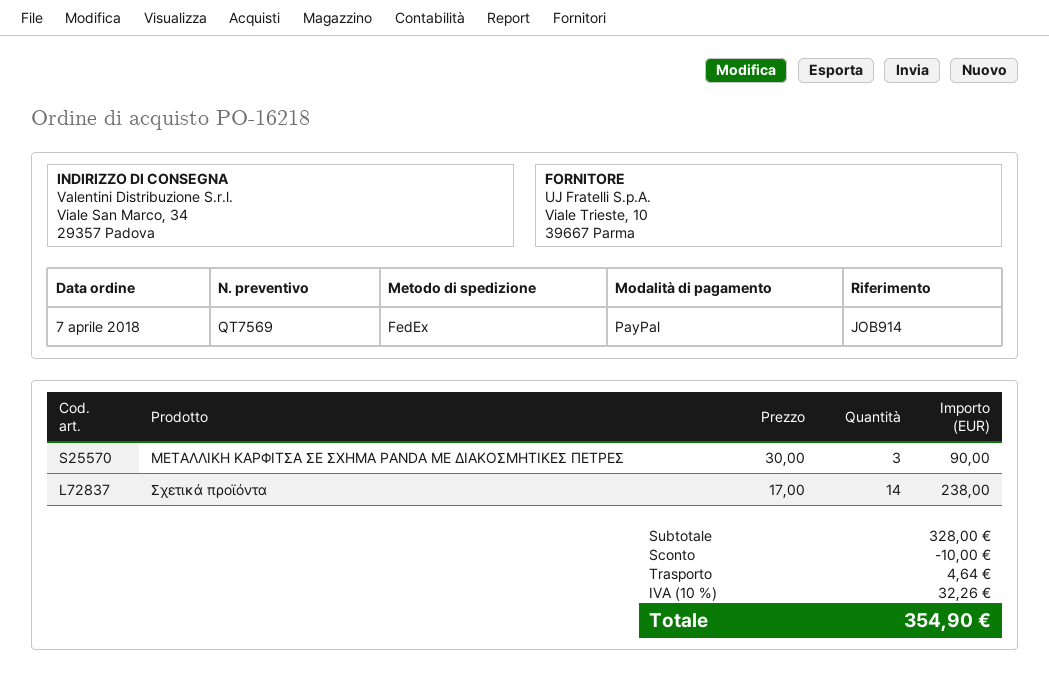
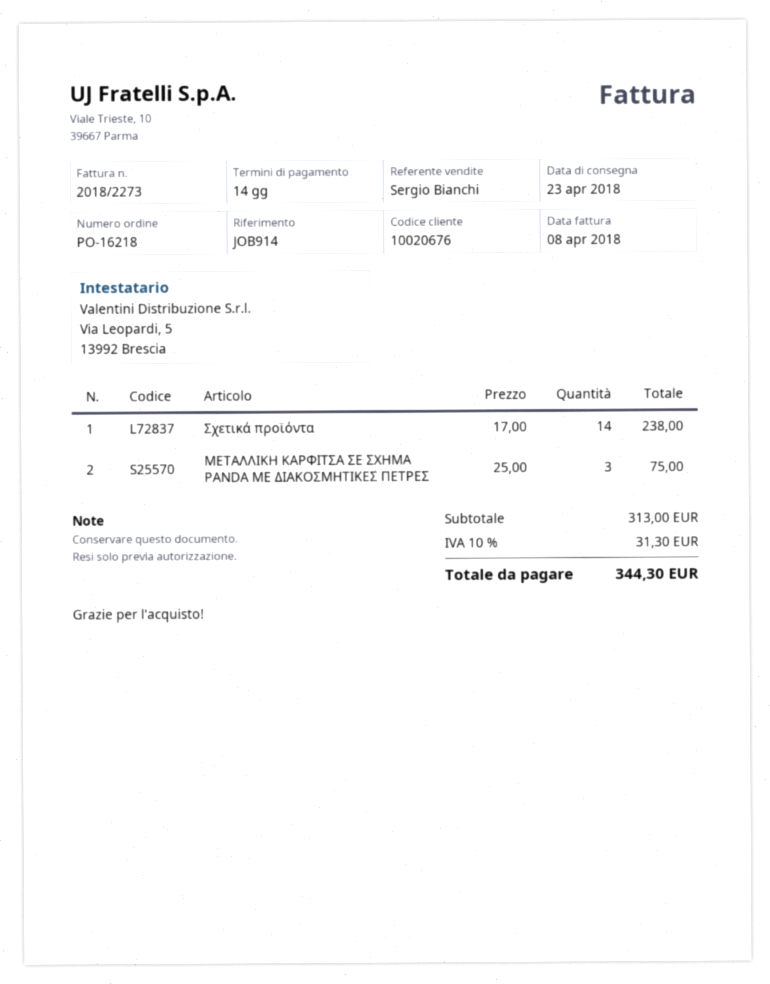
ΜΕΤΑΛΛΙΚΗ ΚΑΡΦΙΤΣΑ ΣΕ ΣΧΗΜΑ PANDA ΜΕ ΔΙΑΚΟΣΜΗΤΙΚΕΣ ΠΕΤΡΕΣ: 3 x 30.00 = 90.00 -> 3 x 25.00 = 75.00
subtotal: 328.00 -> 313.00
discount: 10.00 -> none
shipping: 4.64 -> none
tax: 10% = 32.26 -> 10% = 31.30
total: 354.90 -> 344.30

